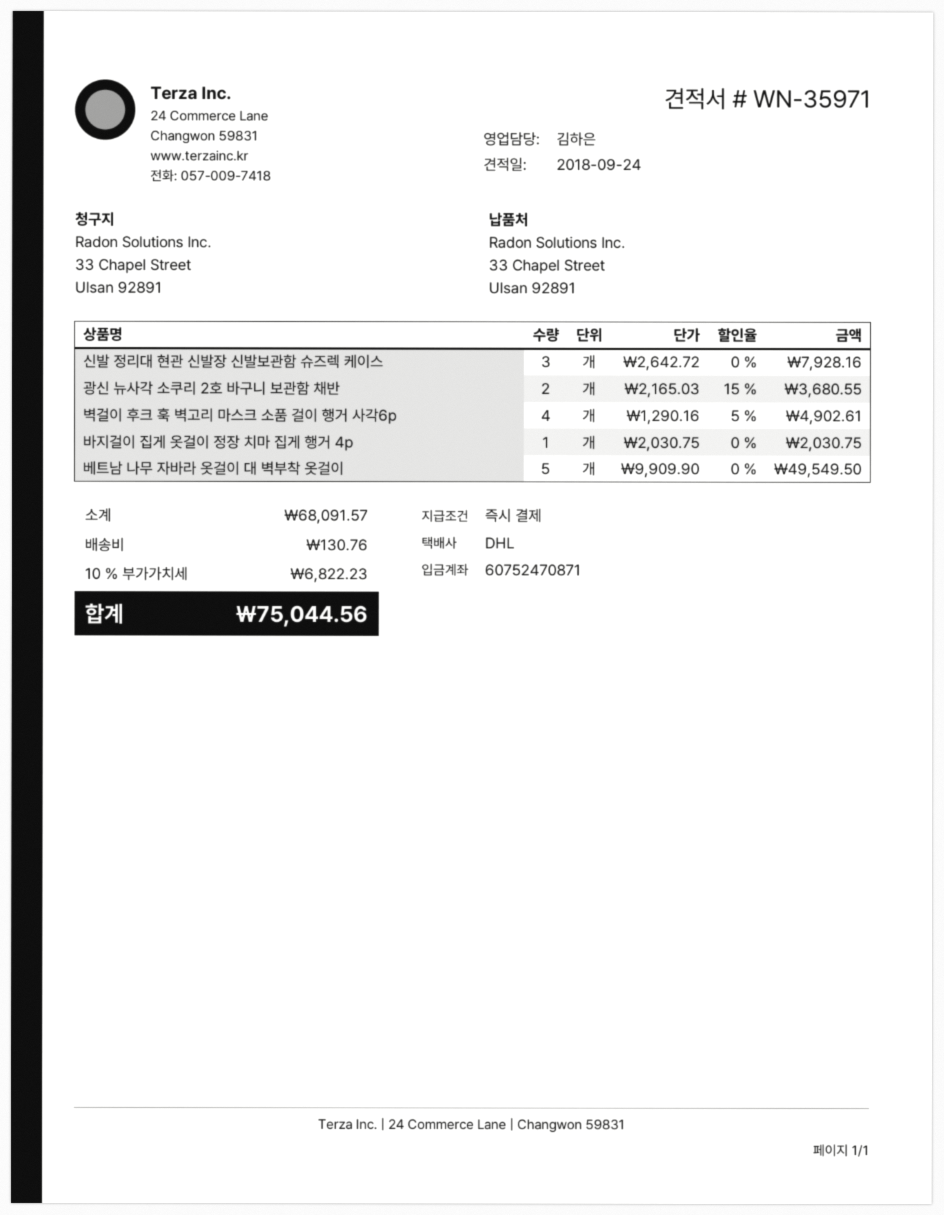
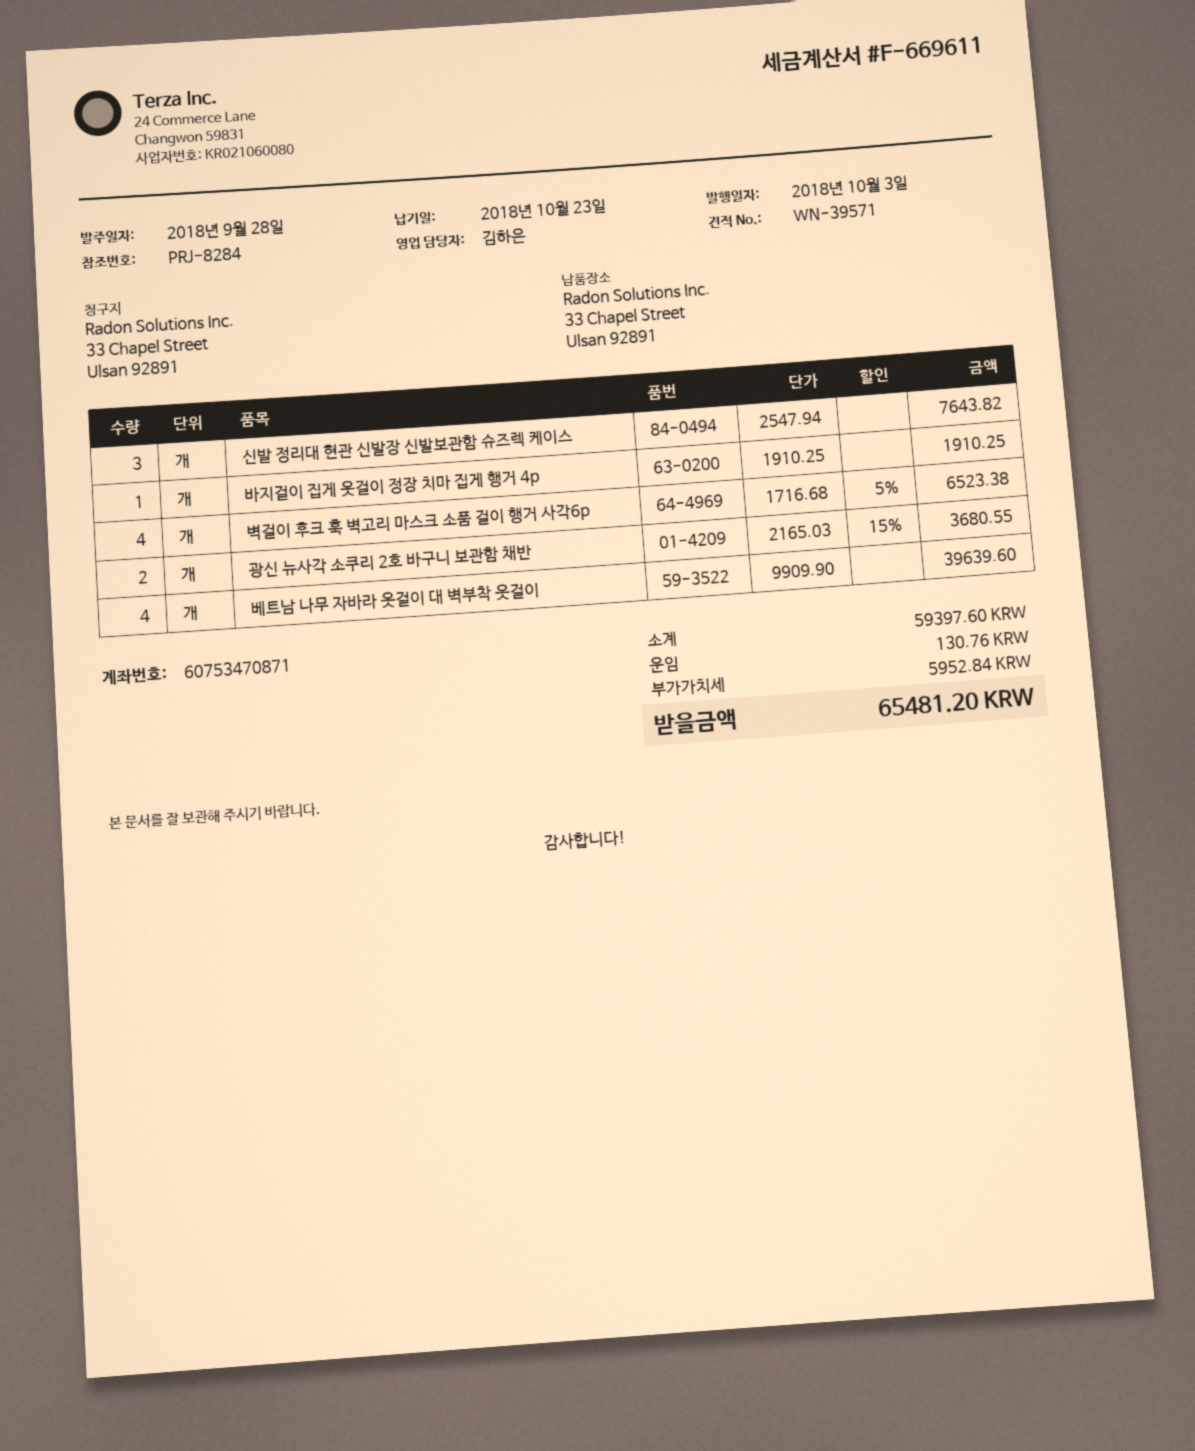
quote number: WN-35971 -> WN-39571
bank account: 60752470871 -> 60753470871
신발 정리대 현관 신발장 신발보관함 슈즈렉 케이스: 3 x 2642.72 = 7928.16 -> 3 x 2547.94 = 7643.82
벽걸이 후크 훅 벽고리 마스크 소품 걸이 행거 사각6p: 4 x 1290.16 - 5% = 4902.61 -> 4 x 1716.68 - 5% = 6523.38
바지걸이 집게 옷걸이 정장 치마 집게 행거 4p: 1 x 2030.75 = 2030.75 -> 1 x 1910.25 = 1910.25
베트남 나무 자바라 옷걸이 대 벽부착 옷걸이: 5 x 9909.90 = 49549.50 -> 4 x 9909.90 = 39639.60
subtotal: 68091.57 -> 59397.60
tax: 6822.23 -> 5952.84
total: 75044.56 -> 65481.20

